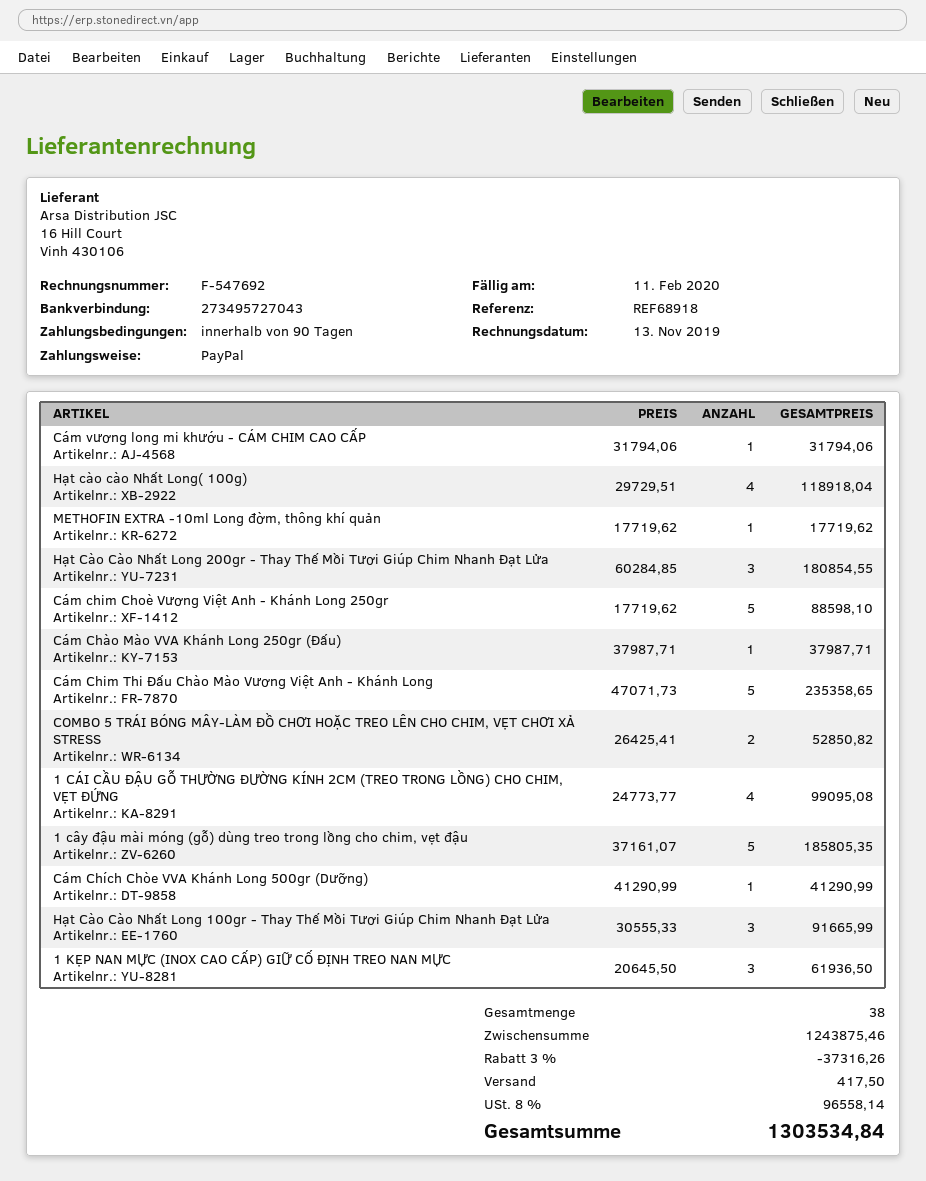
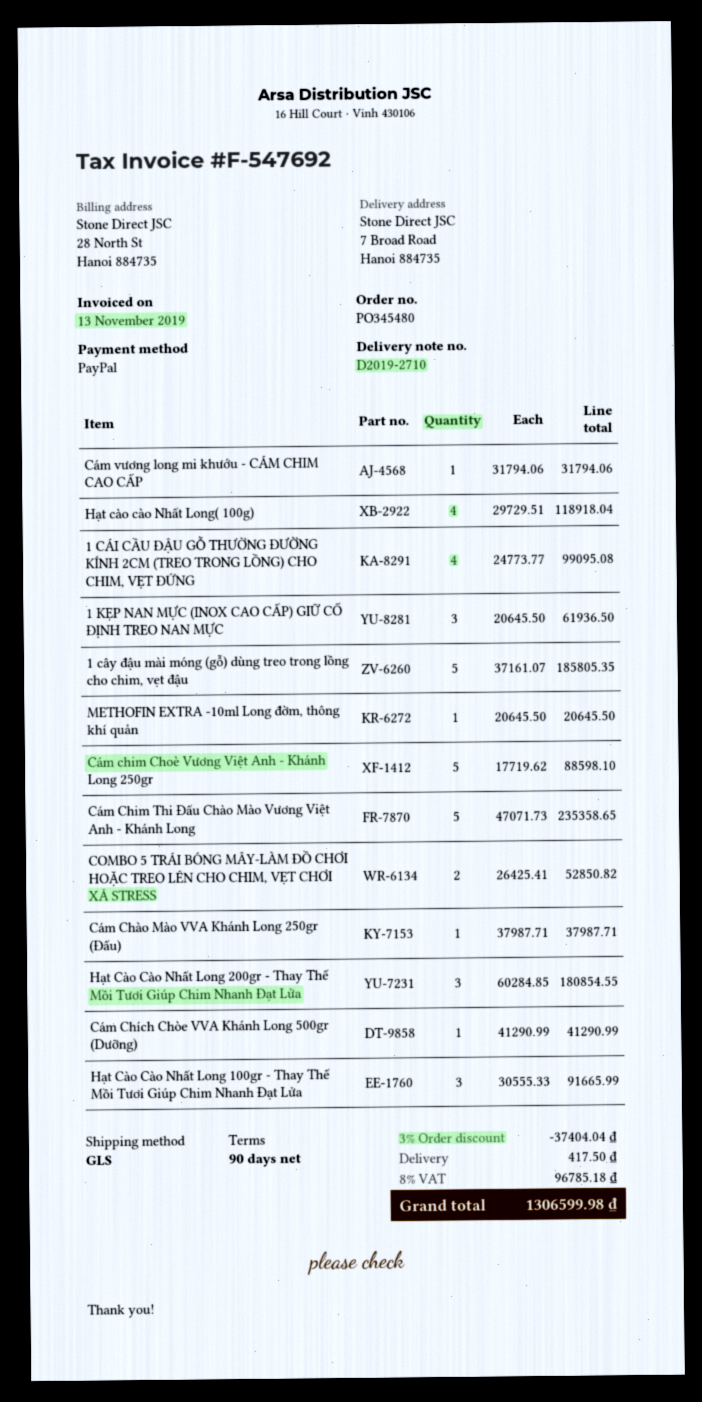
METHOFIN EXTRA -10ml Long đờm, thông khí quản: 1 x 17719.62 = 17719.62 -> 1 x 20645.50 = 20645.50
discount: 3% = 37316.26 -> 3% = 37404.04
tax: 8% = 96558.14 -> 8% = 96785.18
total: 1303534.84 -> 1306599.98

